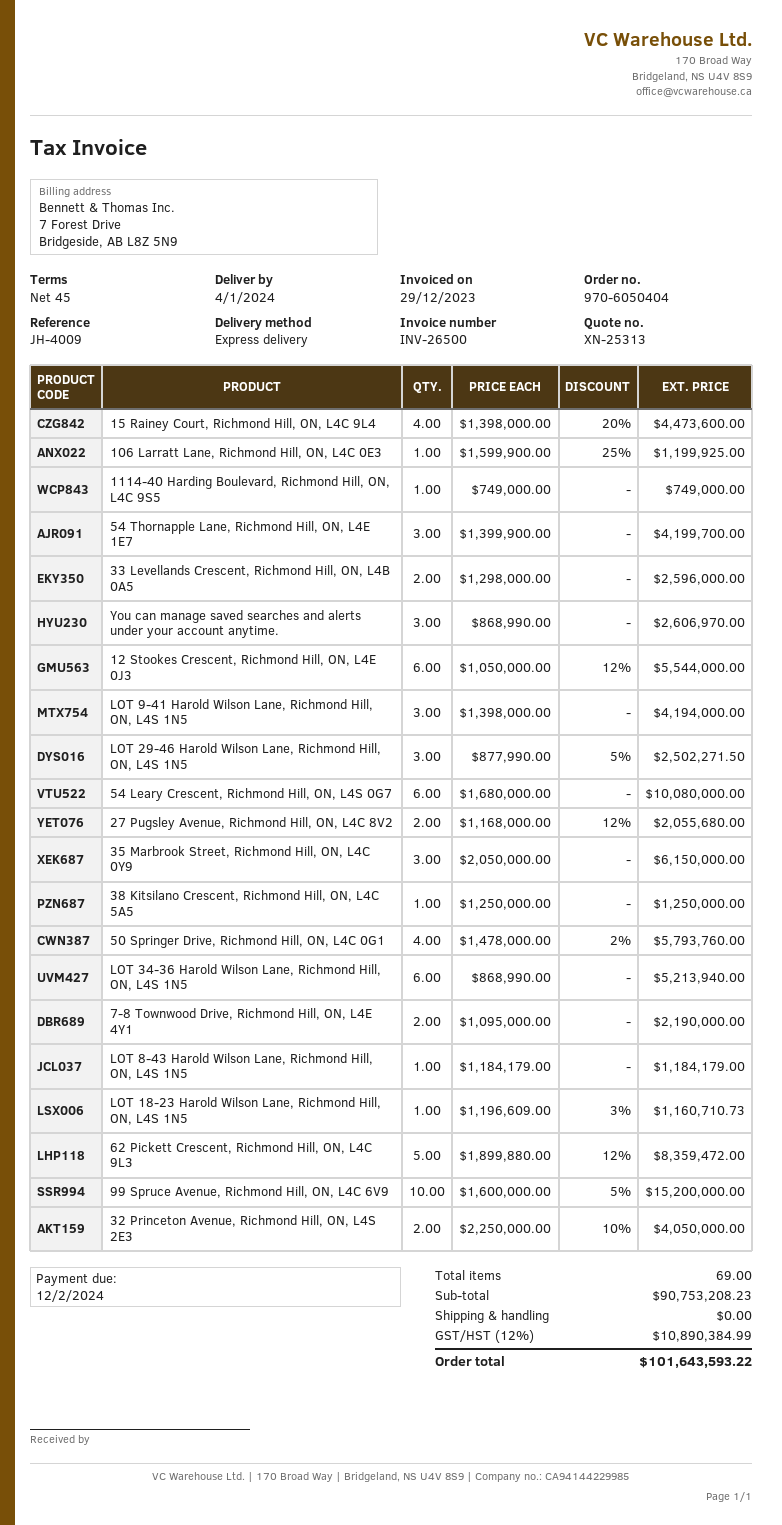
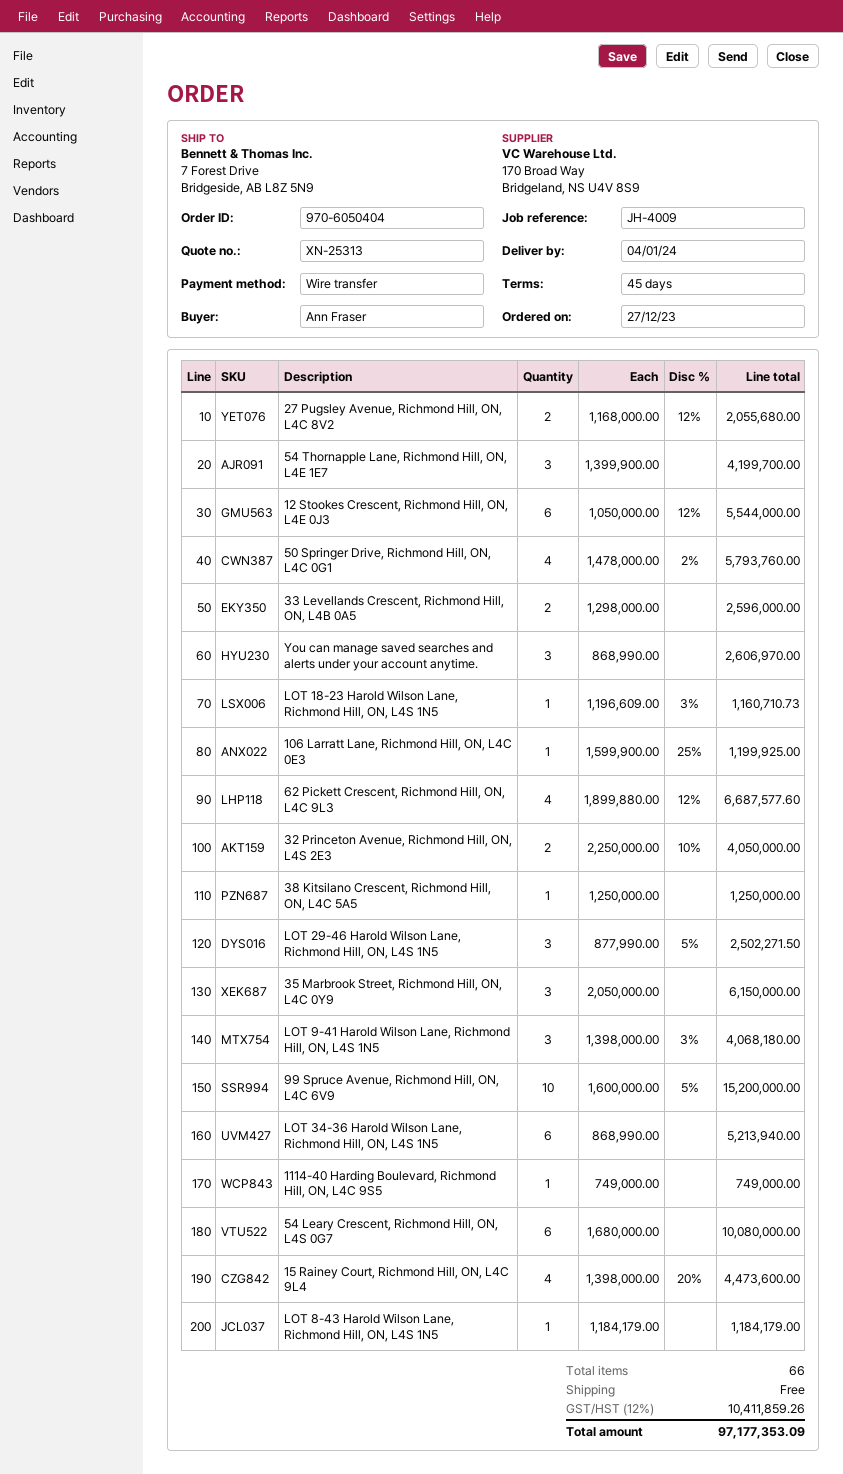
LOT 9-41 Harold Wilson Lane, Richmond Hill, ON, L4S 1N5: 3 x 1398000.00 = 4194000.00 -> 3 x 1398000.00 - 3% = 4068180.00
7-8 Townwood Drive, Richmond Hill, ON, L4E 4Y1: 2 x 1095000.00 = 2190000.00 -> none
62 Pickett Crescent, Richmond Hill, ON, L4C 9L3: 5 x 1899880.00 - 12% = 8359472.00 -> 4 x 1899880.00 - 12% = 6687577.60
total quantity: 69 -> 66
tax: 12% = 10890384.99 -> 12% = 10411859.26
total: 101643593.22 -> 97177353.09

